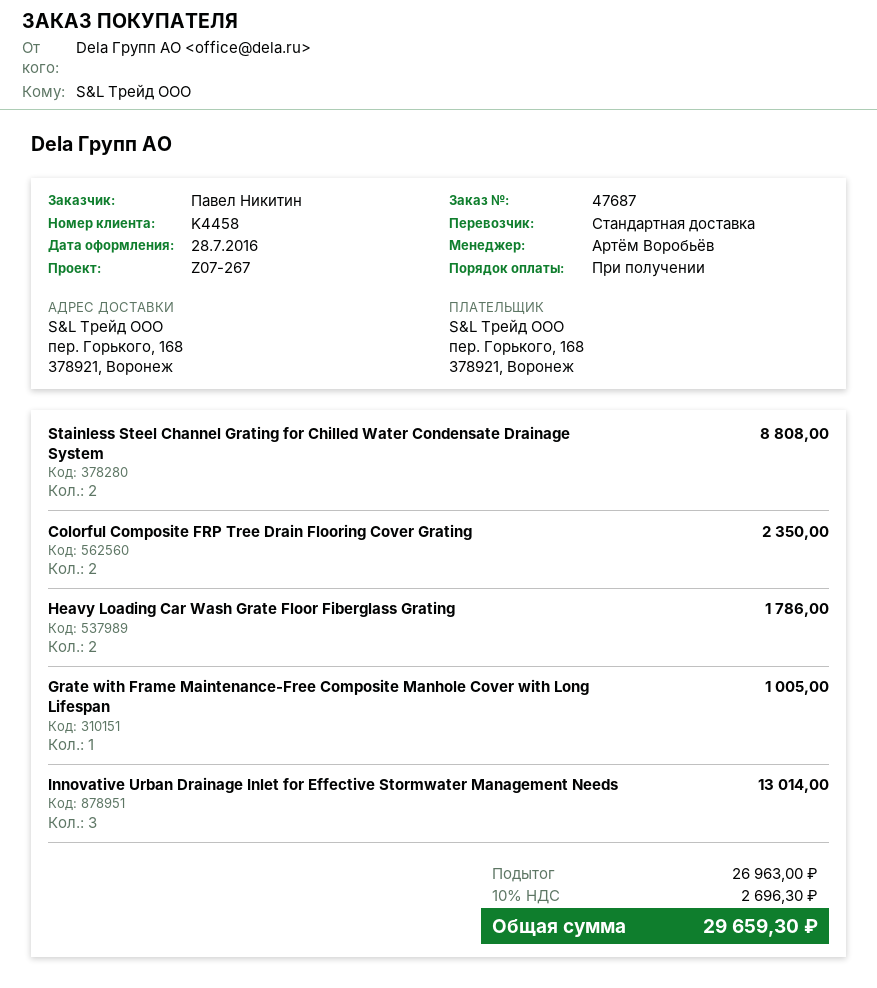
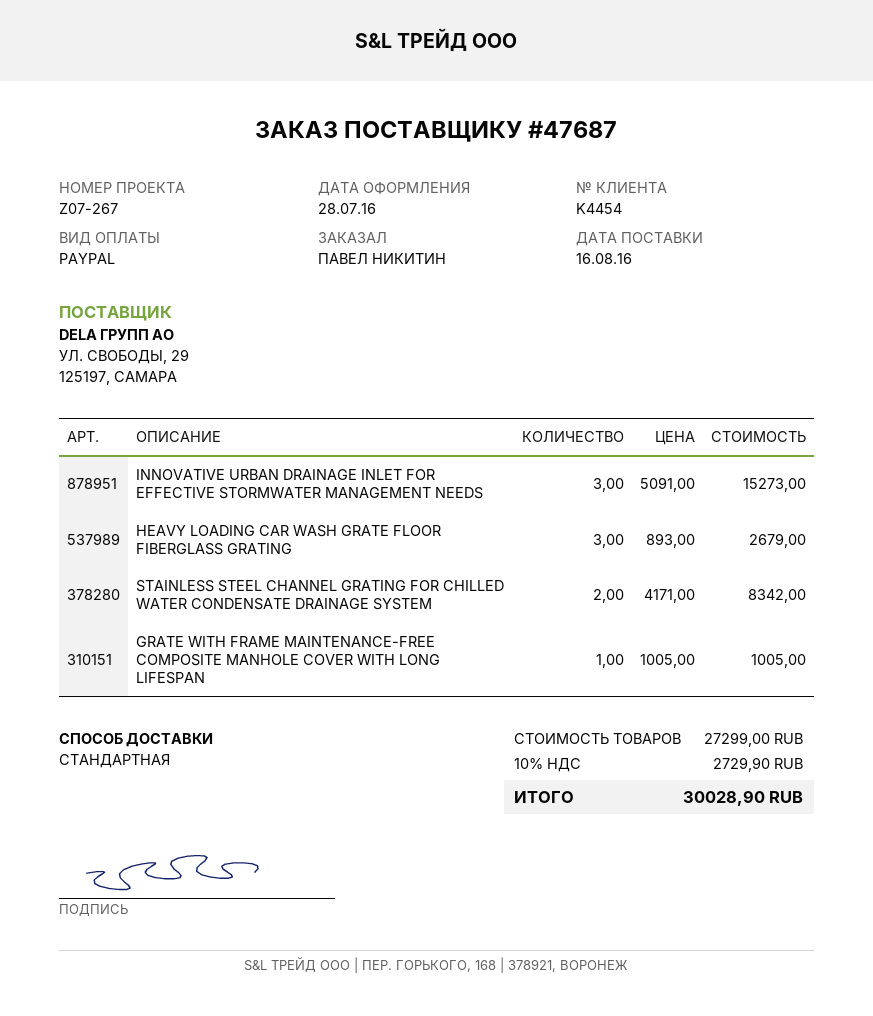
customer number: K4458 -> K4454
Stainless Steel Channel Grating for Chilled Water Condensate Drainage System: 2 for 8808.00 -> 2 for 8342.00
Colorful Composite FRP Tree Drain Flooring Cover Grating: 2 for 2350.00 -> none
Heavy Loading Car Wash Grate Floor Fiberglass Grating: 2 for 1786.00 -> 3 for 2679.00
Innovative Urban Drainage Inlet for Effective Stormwater Management Needs: 3 for 13014.00 -> 3 for 15273.00
subtotal: 26963.00 -> 27299.00
tax: 10% = 2696.30 -> 10% = 2729.90
total: 29659.30 -> 30028.90

